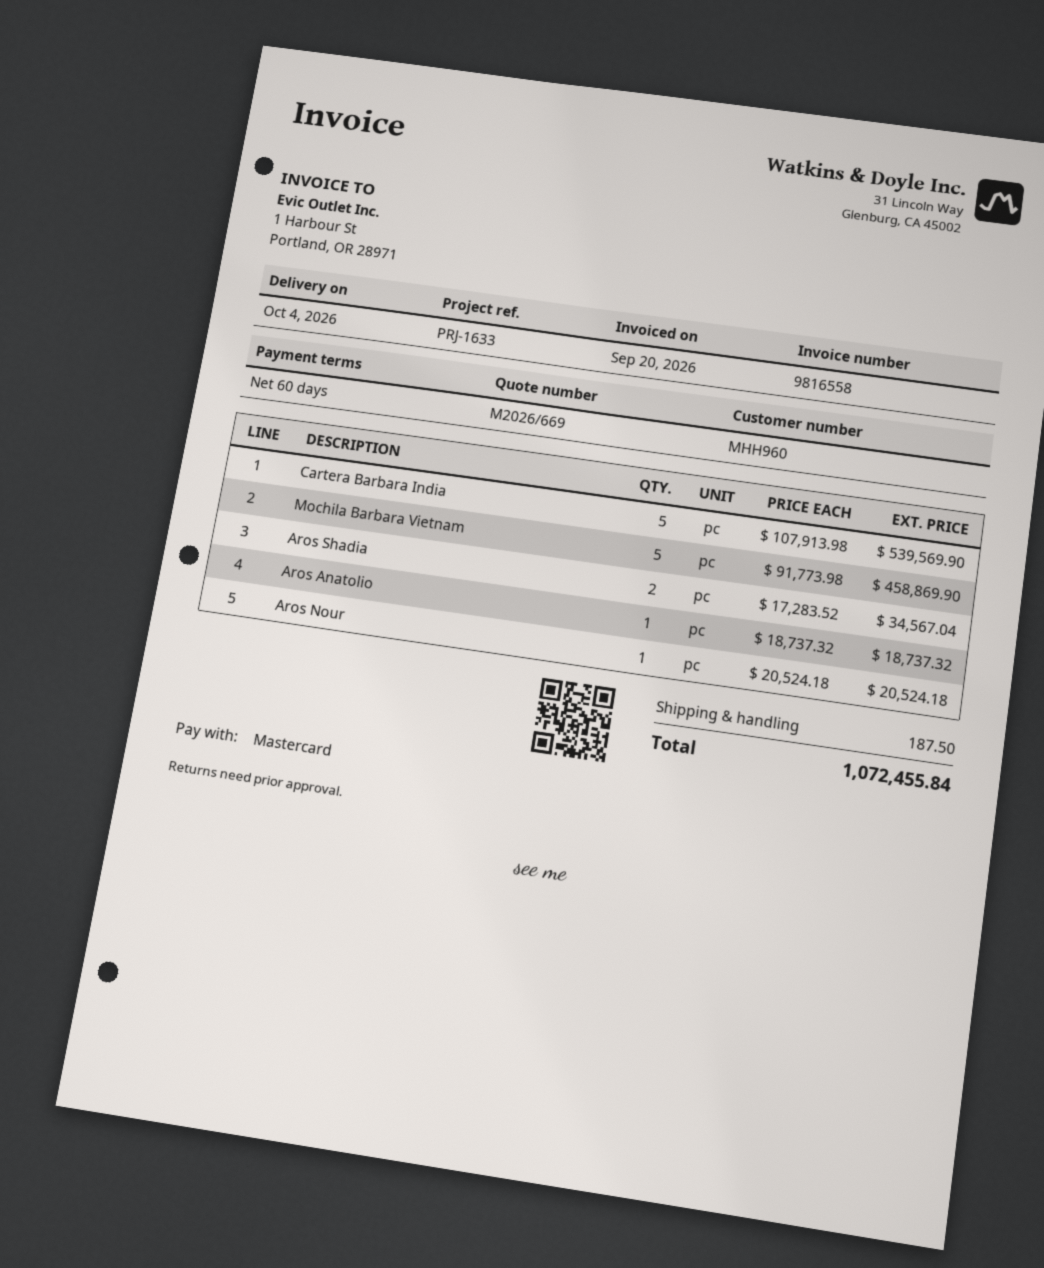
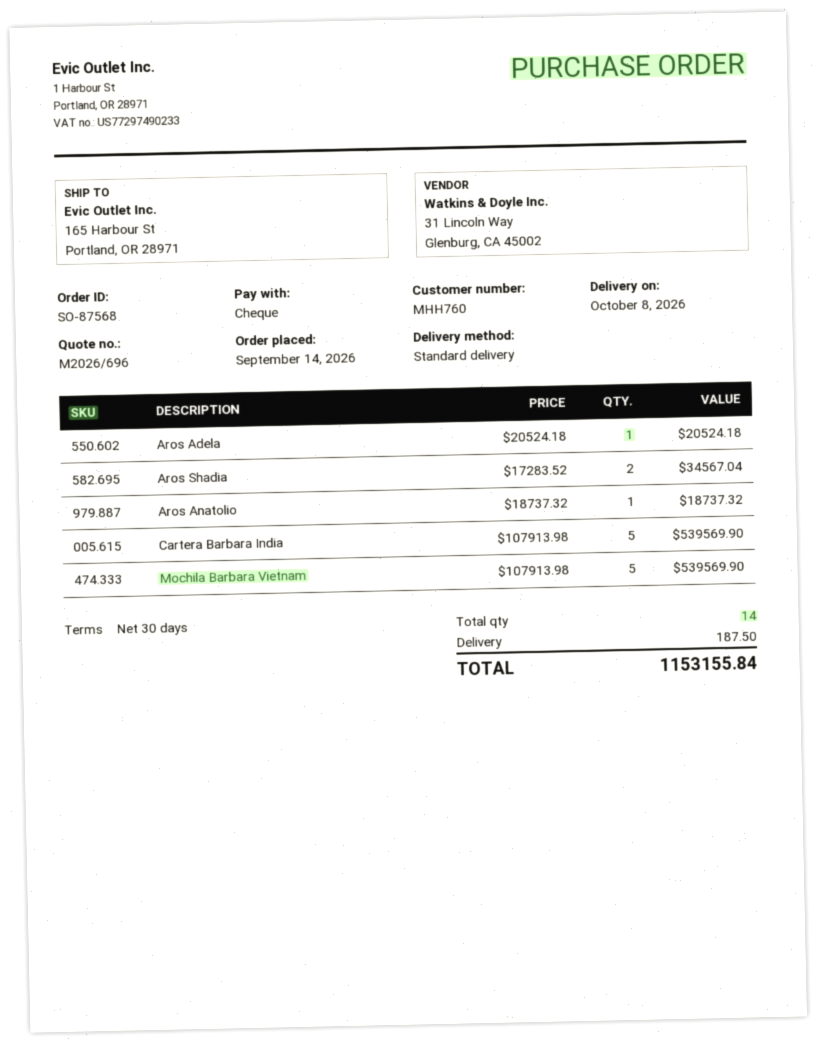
quote number: M2026/669 -> M2026/696
delivery date: 2026-10-04 -> 2026-10-08
payment terms: 60 days -> 30 days
customer number: MHH960 -> MHH760
payment method: Mastercard -> cheque
Mochila Barbara Vietnam: 5 x 91773.98 = 458869.90 -> 5 x 107913.98 = 539569.90
Aros Nour: 1 x 20524.18 = 20524.18 -> none
Aros Adela: none -> 1 x 20524.18 = 20524.18
total: 1072455.84 -> 1153155.84

